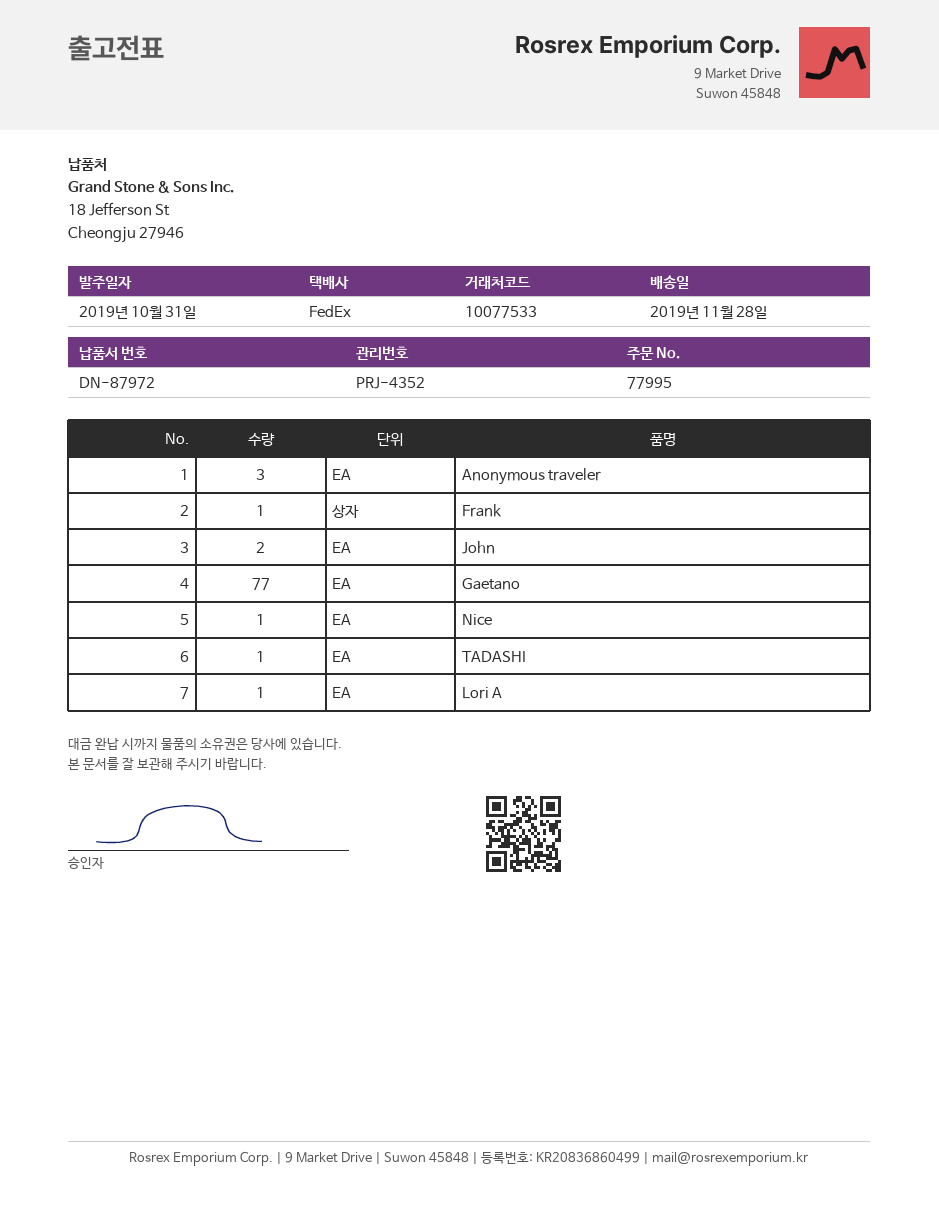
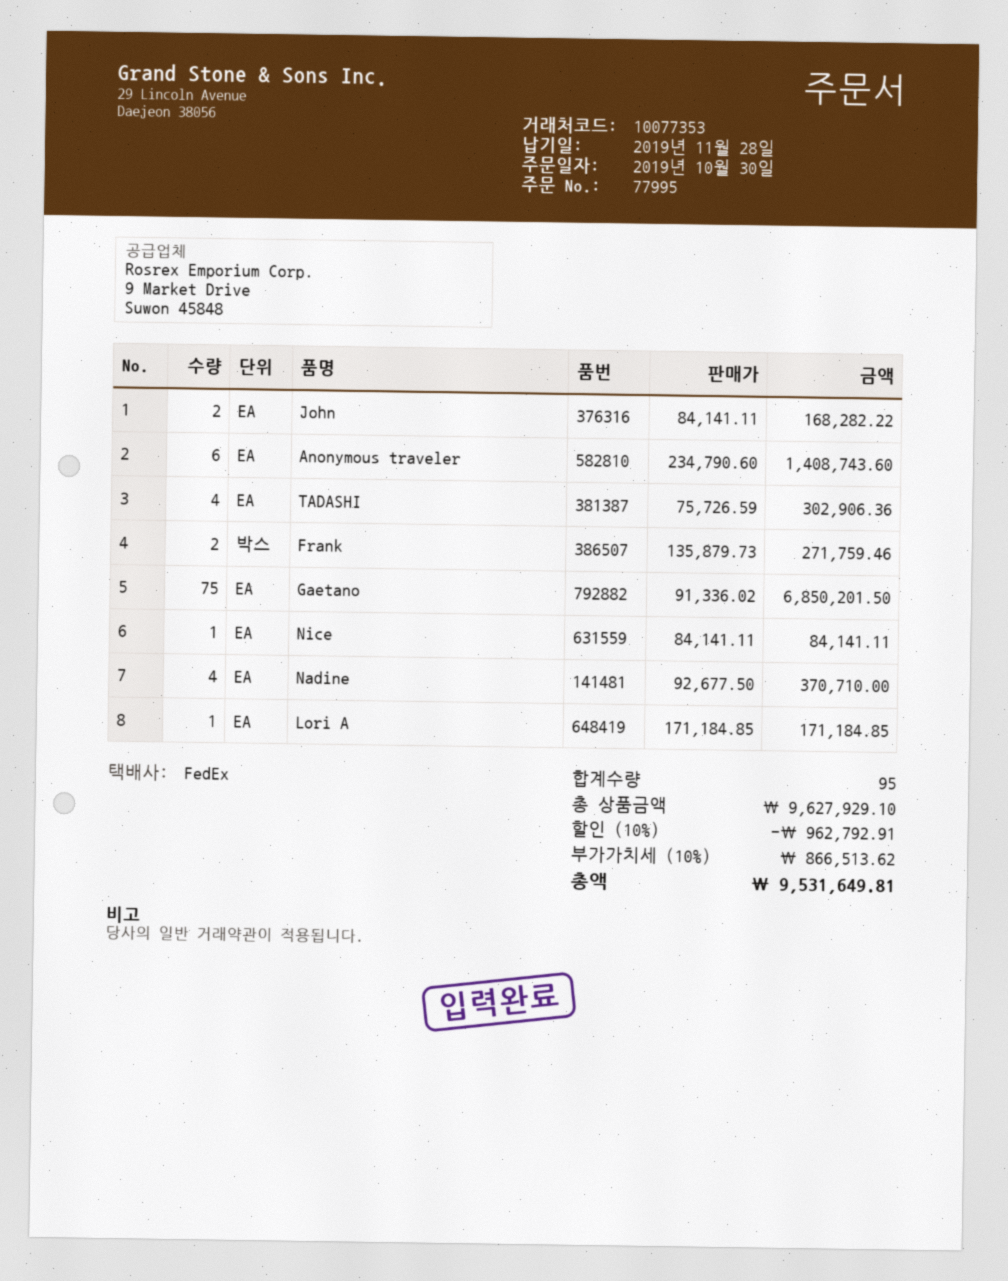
order date: 2019-10-31 -> 2019-10-30
customer number: 10077533 -> 10077353
Anonymous traveler: 3 -> 6
Frank: 1 -> 2
Gaetano: 77 -> 75
TADASHI: 1 -> 4
Nadine: none -> 4

